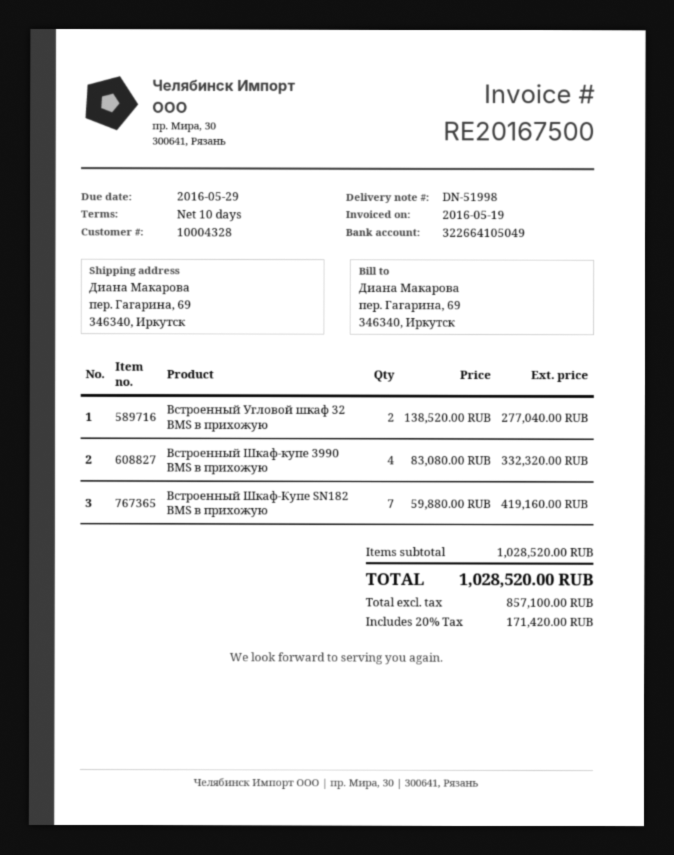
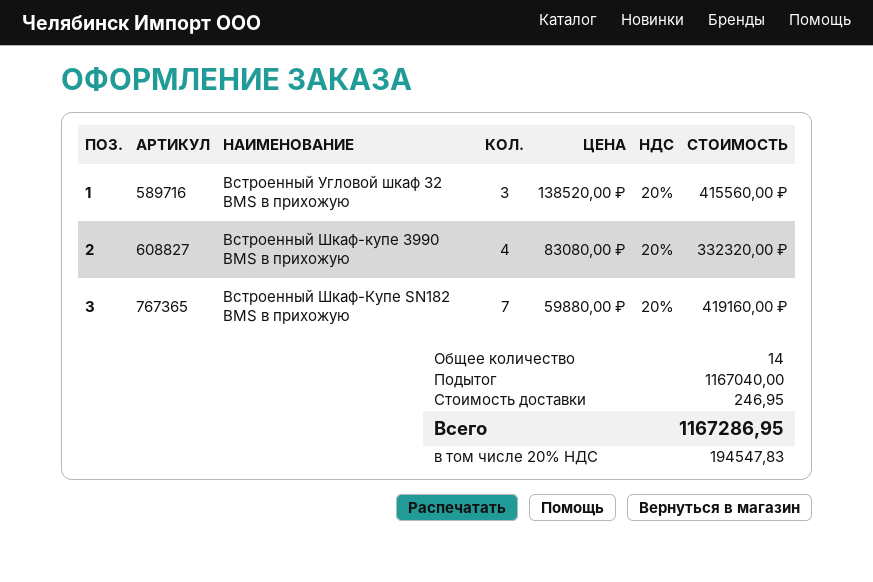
Встроенный Угловой шкаф 32 BMS в прихожую: 2 x 138520.00 = 277040.00 -> 3 x 138520.00 = 415560.00
subtotal: 1028520.00 -> 1167040.00
shipping: none -> 246.95
tax: 20% = 171420.00 -> 20% = 194547.83
total: 1028520.00 -> 1167286.95

